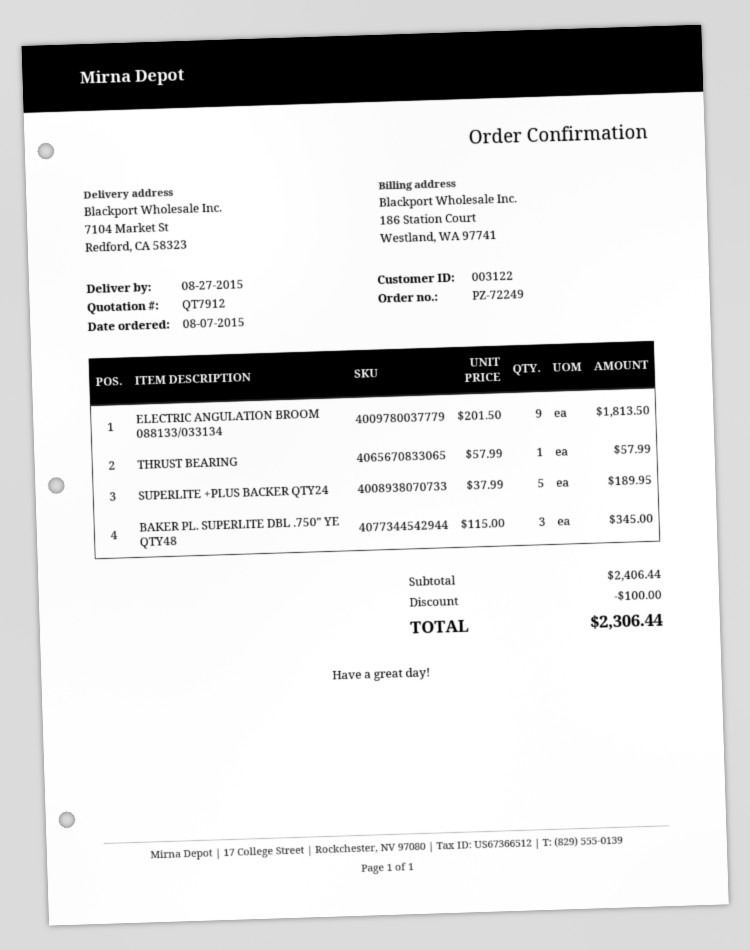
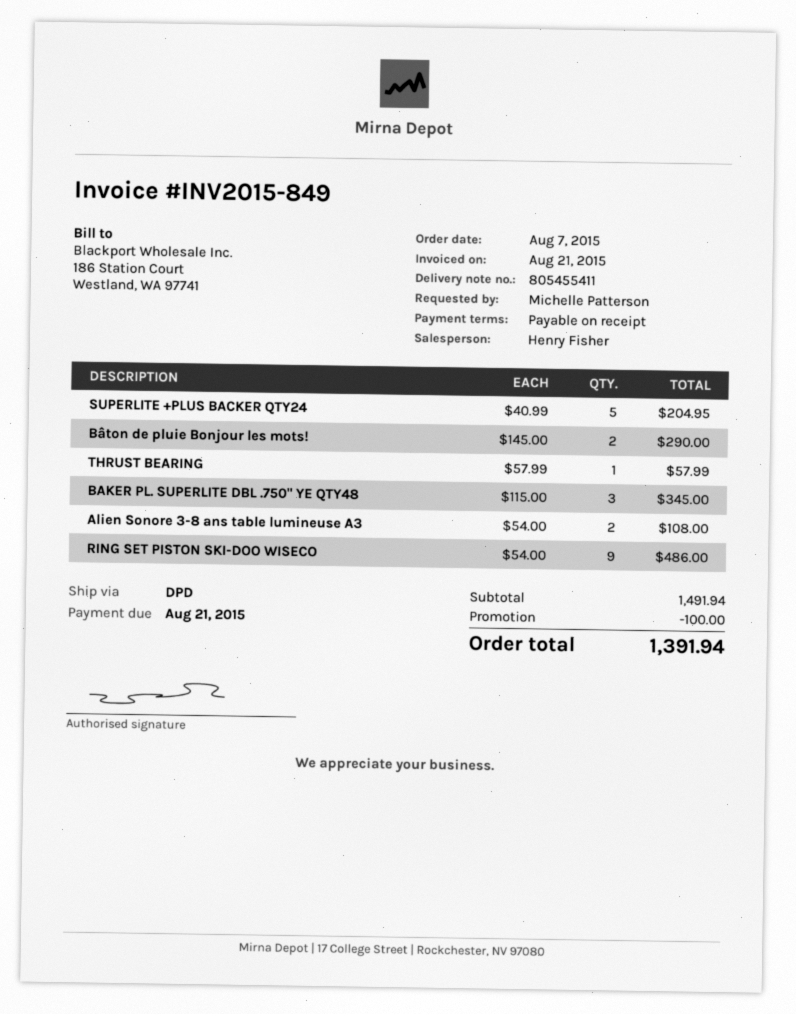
ELECTRIC ANGULATION BROOM 088133/033134: 9 x 201.50 = 1813.50 -> none
SUPERLITE +PLUS BACKER QTY24: 5 x 37.99 = 189.95 -> 5 x 40.99 = 204.95
Bâton de pluie Bonjour les mots!: none -> 2 x 145.00 = 290.00
Alien Sonore 3-8 ans table lumineuse A3: none -> 2 x 54.00 = 108.00
RING SET PISTON SKI-DOO WISECO: none -> 9 x 54.00 = 486.00
subtotal: 2406.44 -> 1491.94
total: 2306.44 -> 1391.94

